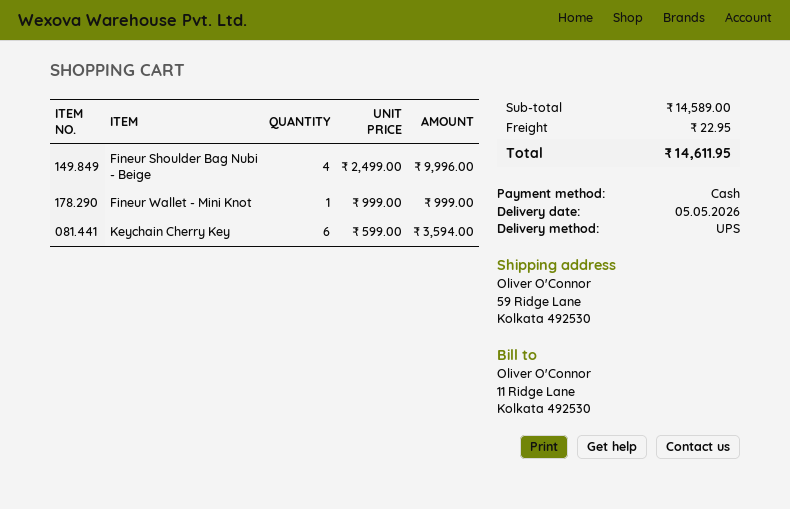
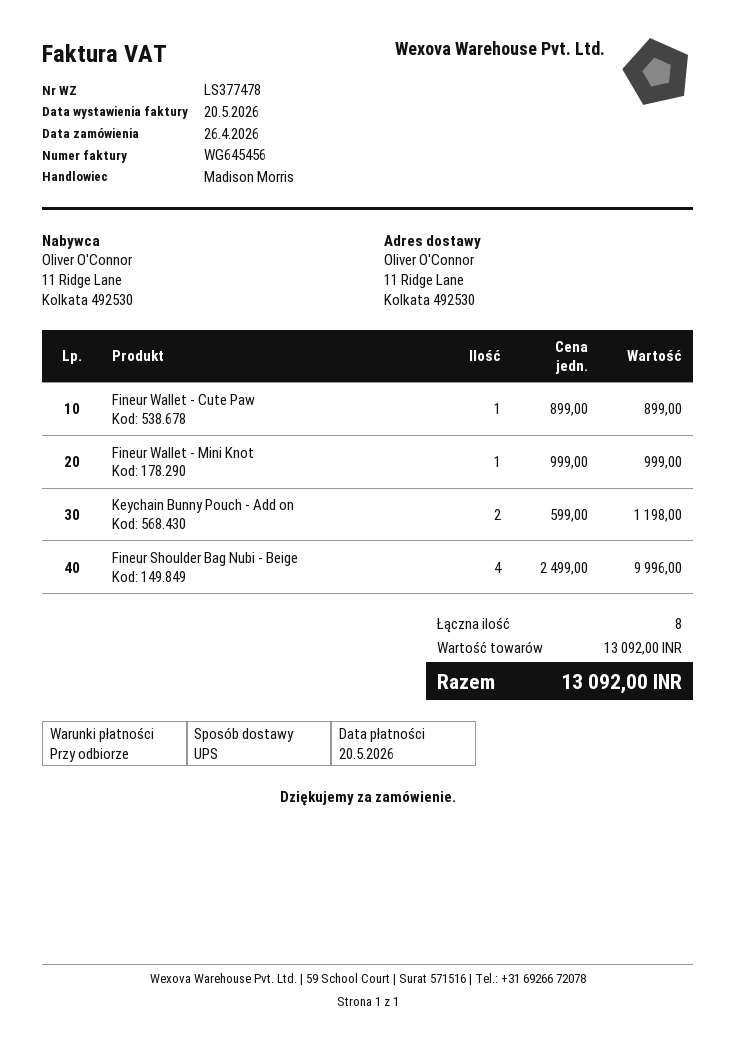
ship to: 59 Ridge Lane, Kolkata 492530 -> 11 Ridge Lane, Kolkata 492530
Keychain Cherry Key: 6 x 599.00 = 3594.00 -> none
Fineur Wallet - Cute Paw: none -> 1 x 899.00 = 899.00
Keychain Bunny Pouch - Add on: none -> 2 x 599.00 = 1198.00
subtotal: 14589.00 -> 13092.00
shipping: 22.95 -> none
total: 14611.95 -> 13092.00

